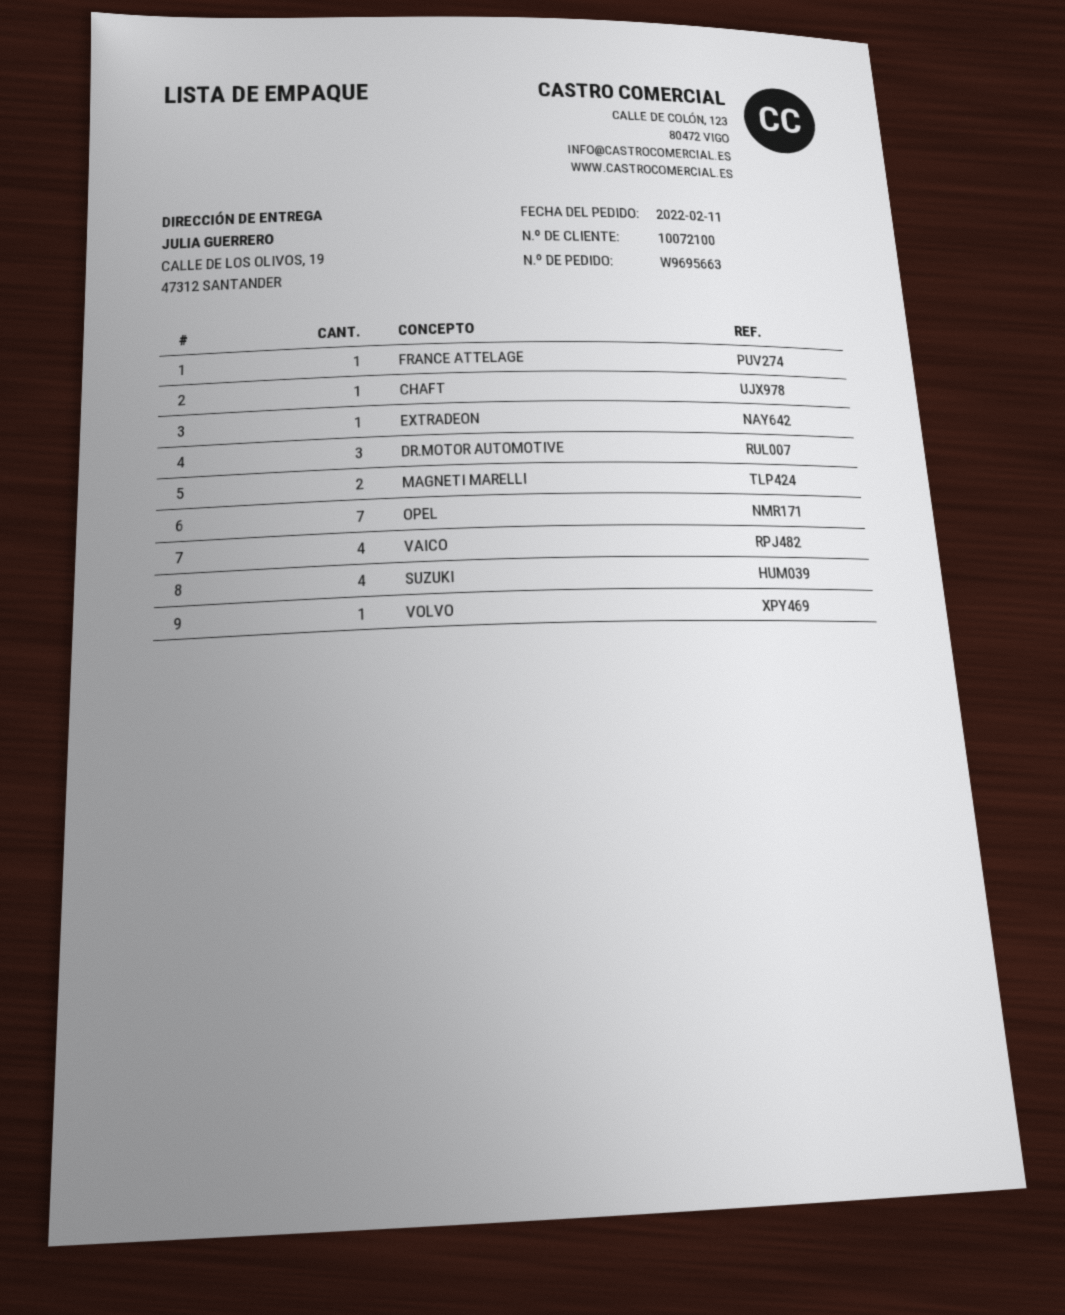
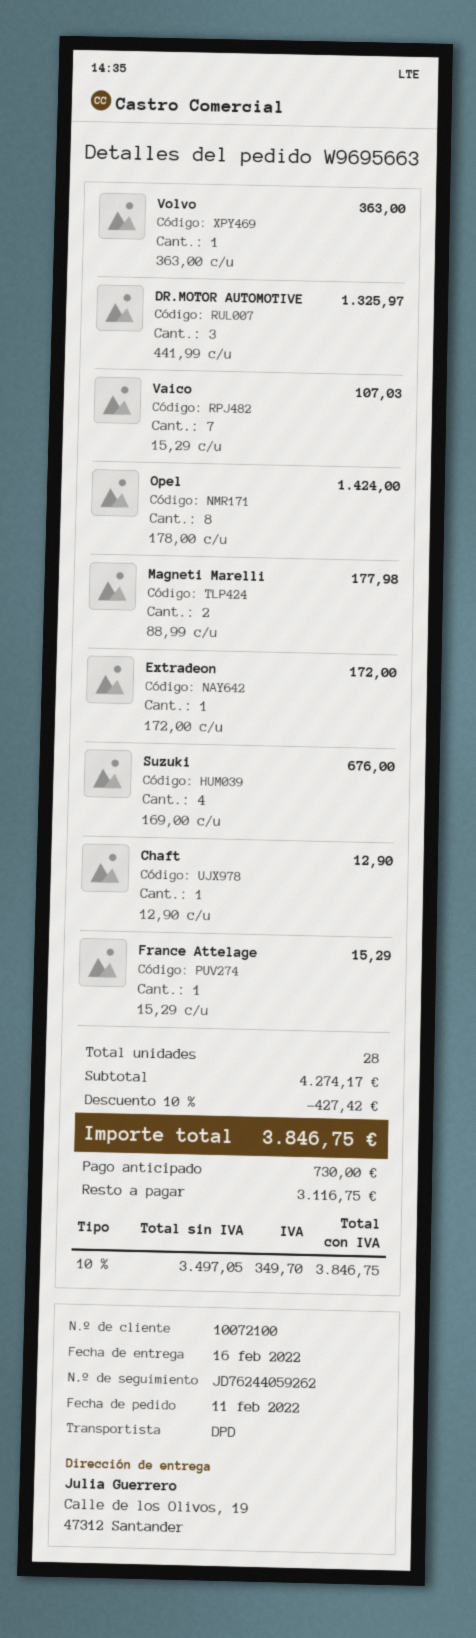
OPEL: 7 -> 8
VAICO: 4 -> 7

